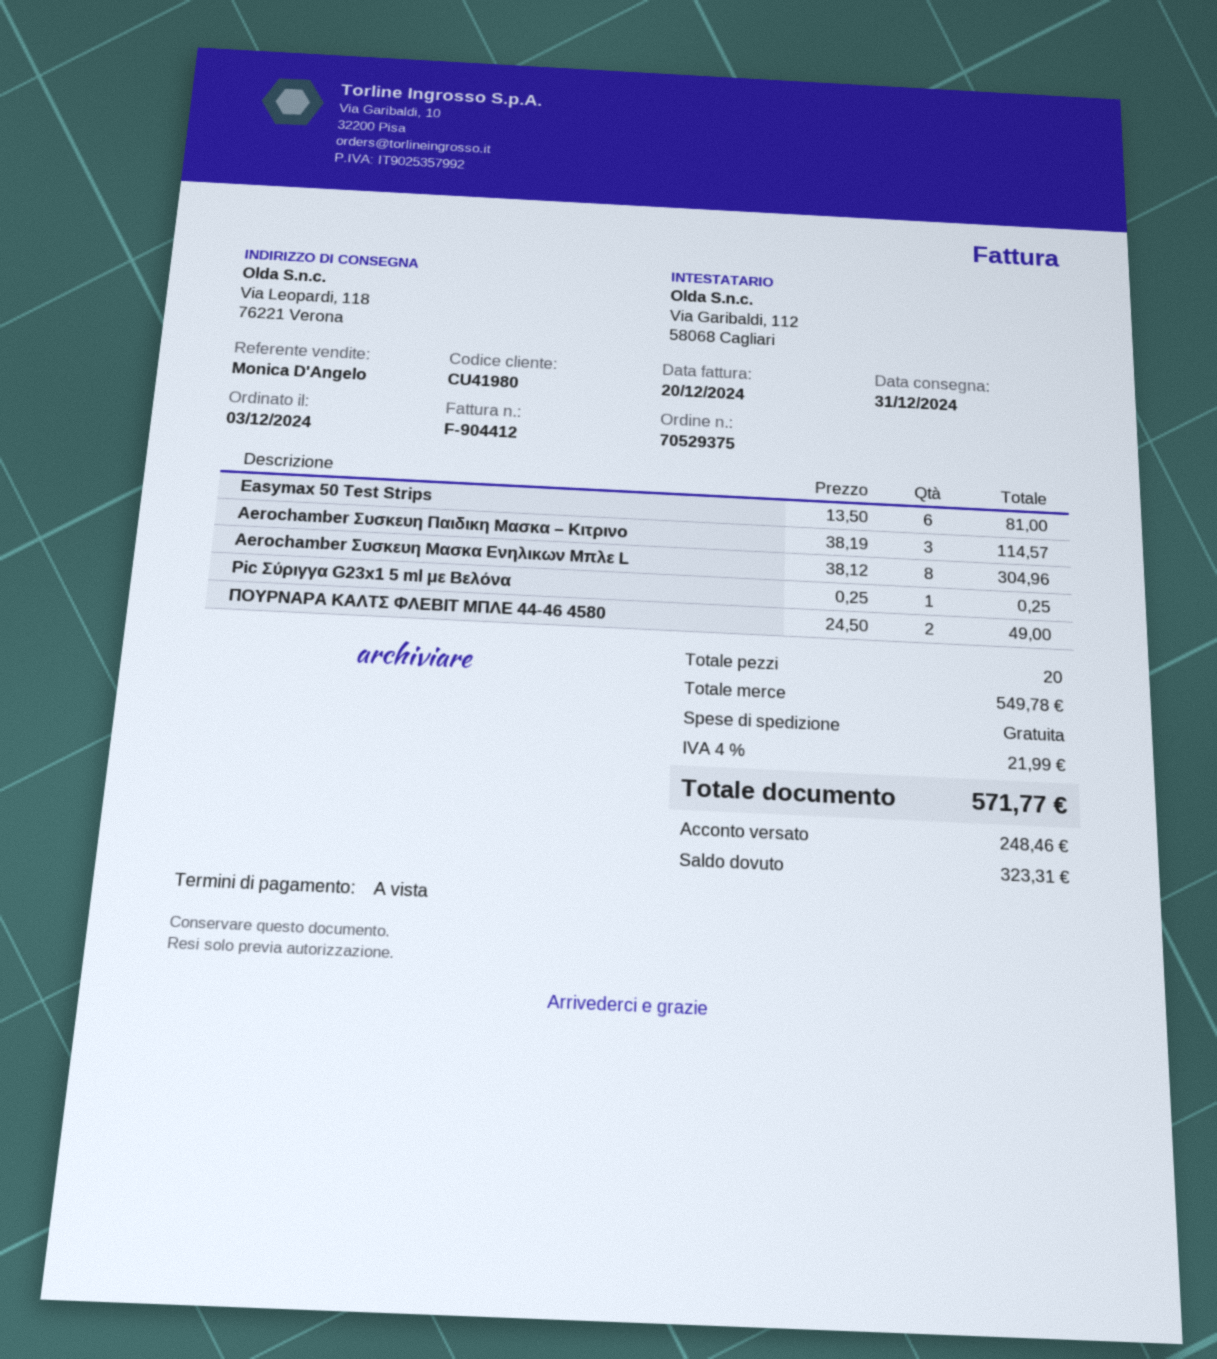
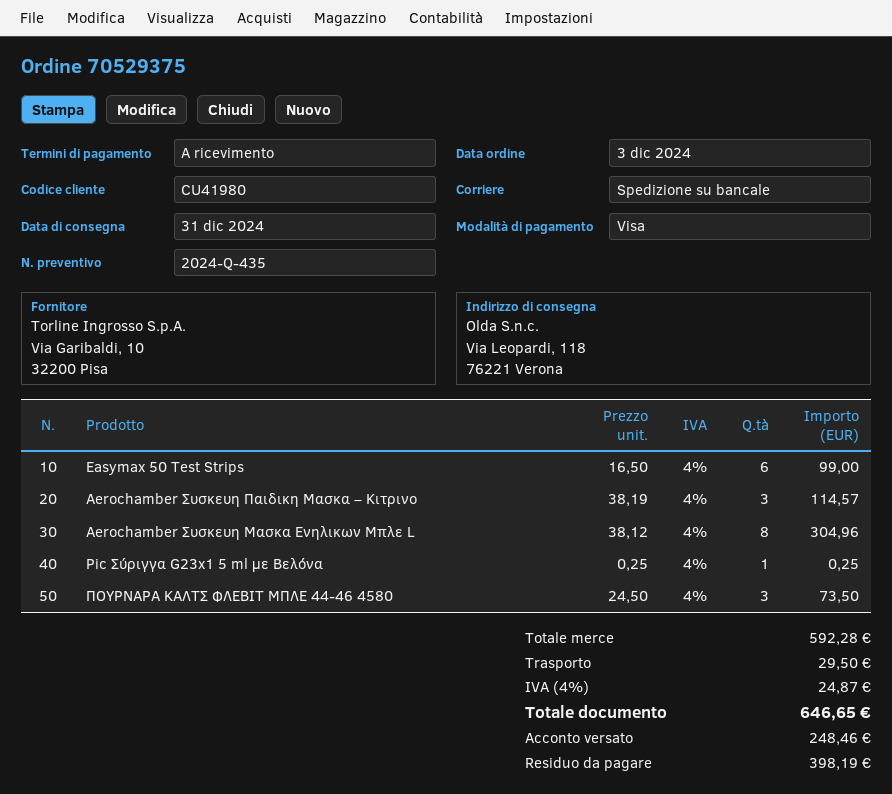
Easymax 50 Test Strips: 6 x 13.50 = 81.00 -> 6 x 16.50 = 99.00
ΠΟΥΡΝΑΡΑ ΚΑΛΤΣ ΦΛΕΒΙΤ ΜΠΛΕ 44-46 4580: 2 x 24.50 = 49.00 -> 3 x 24.50 = 73.50
subtotal: 549.78 -> 592.28
shipping: 0.00 -> 29.50
tax: 4% = 21.99 -> 4% = 24.87
total: 571.77 -> 646.65
balance: 323.31 -> 398.19

